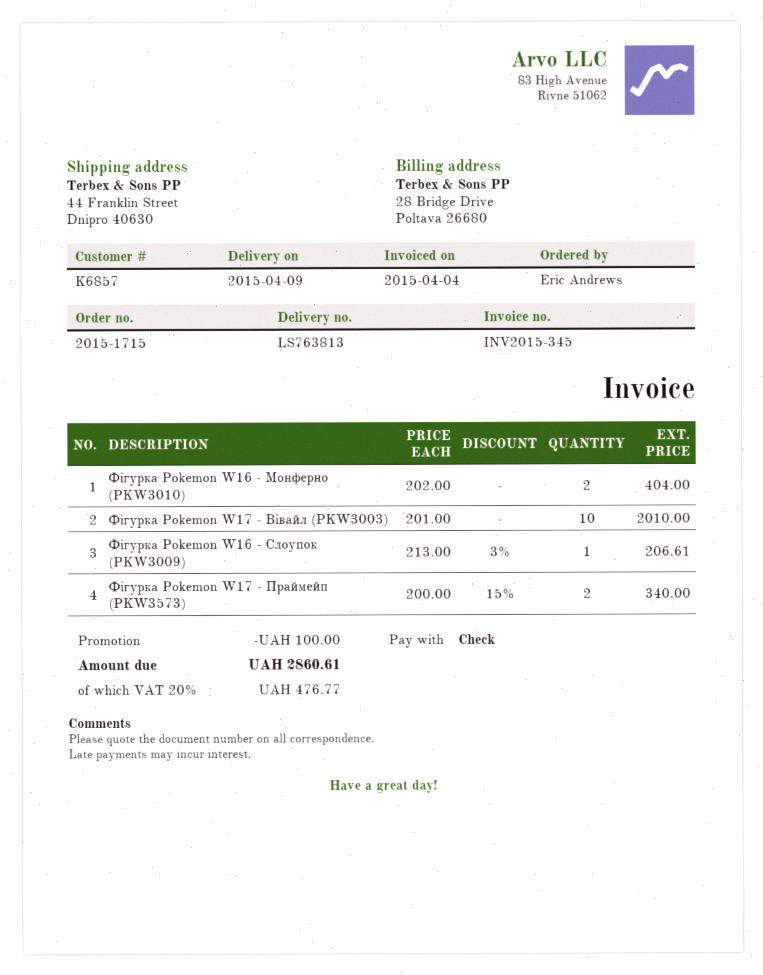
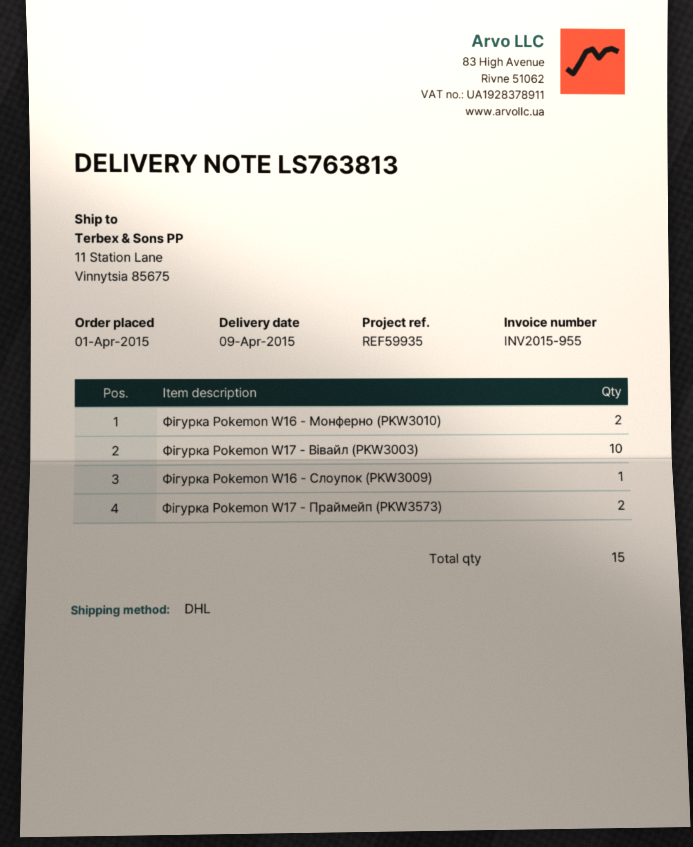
invoice number: INV2015-345 -> INV2015-955
ship to: 44 Franklin Street, Dnipro 40630 -> 11 Station Lane, Vinnytsia 85675

